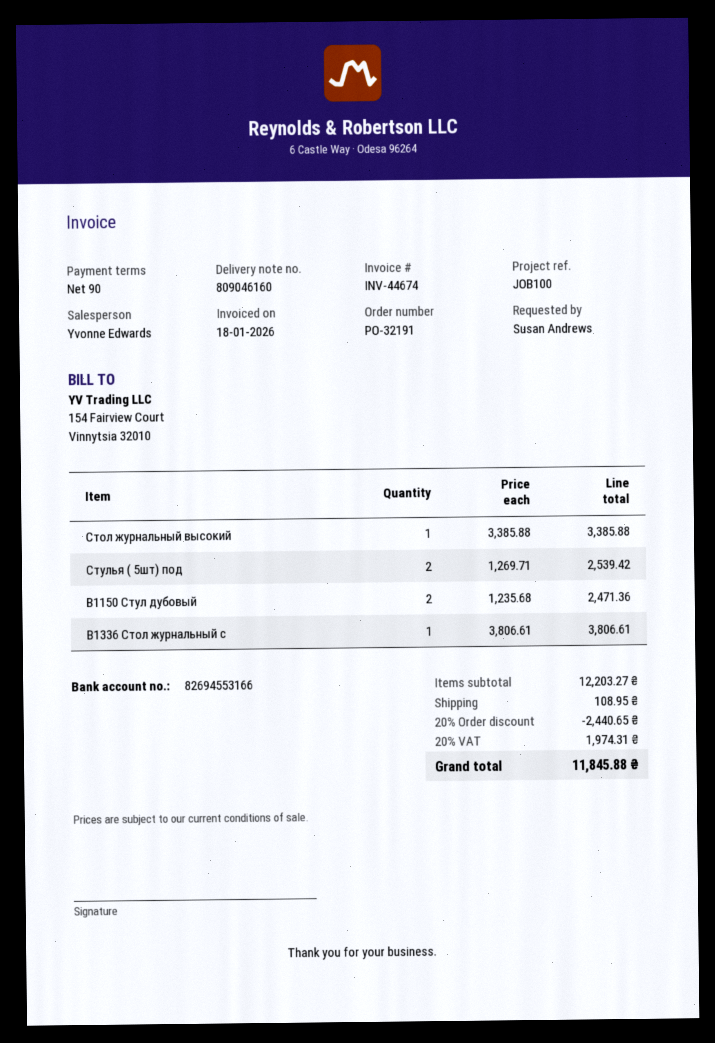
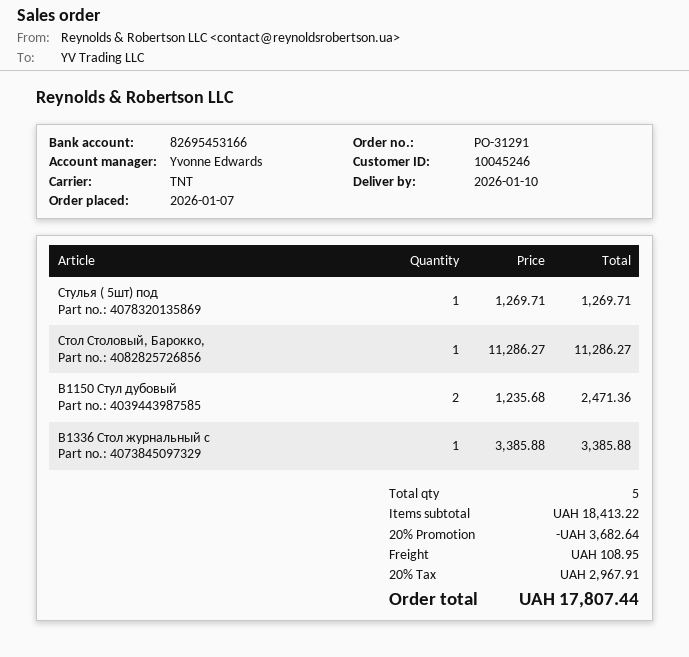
order number: PO-32191 -> PO-31291
bank account: 82694553166 -> 82695453166
Стол журнальный высокий: 1 x 3385.88 = 3385.88 -> none
Стулья ( 5шт) под: 2 x 1269.71 = 2539.42 -> 1 x 1269.71 = 1269.71
В1336 Стол журнальный с: 1 x 3806.61 = 3806.61 -> 1 x 3385.88 = 3385.88
Стол Столовый, Барокко,: none -> 1 x 11286.27 = 11286.27
subtotal: 12203.27 -> 18413.22
discount: 20% = 2440.65 -> 20% = 3682.64
tax: 20% = 1974.31 -> 20% = 2967.91
total: 11845.88 -> 17807.44

